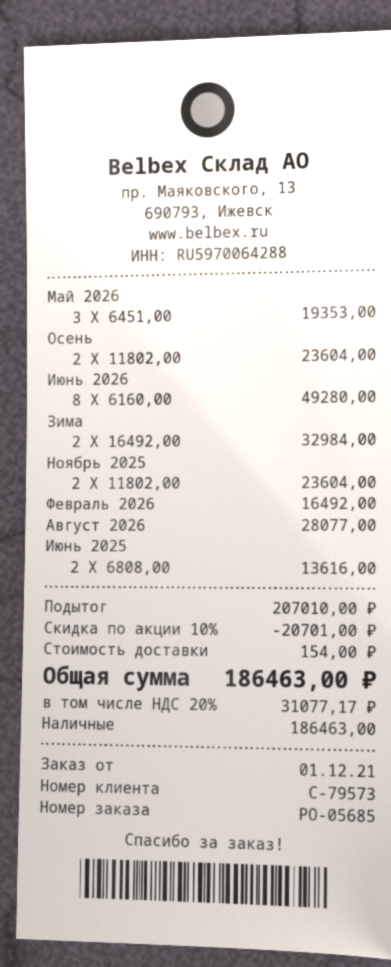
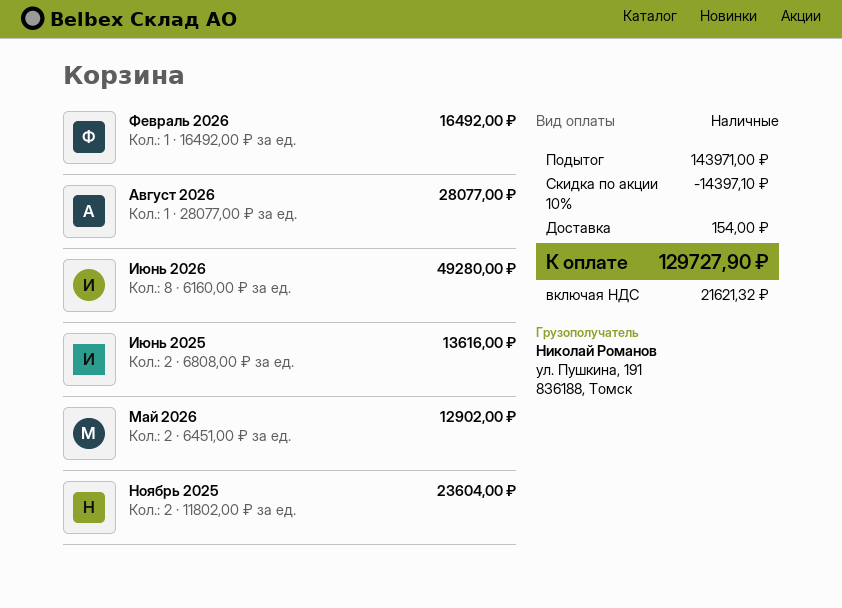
Май 2026: 3 x 6451.00 = 19353.00 -> 2 x 6451.00 = 12902.00
Осень: 2 x 11802.00 = 23604.00 -> none
Зима: 2 x 16492.00 = 32984.00 -> none
subtotal: 207010.00 -> 143971.00
discount: 10% = 20701.00 -> 10% = 14397.10
tax: 31077.17 -> 21621.32
total: 186463.00 -> 129727.90

